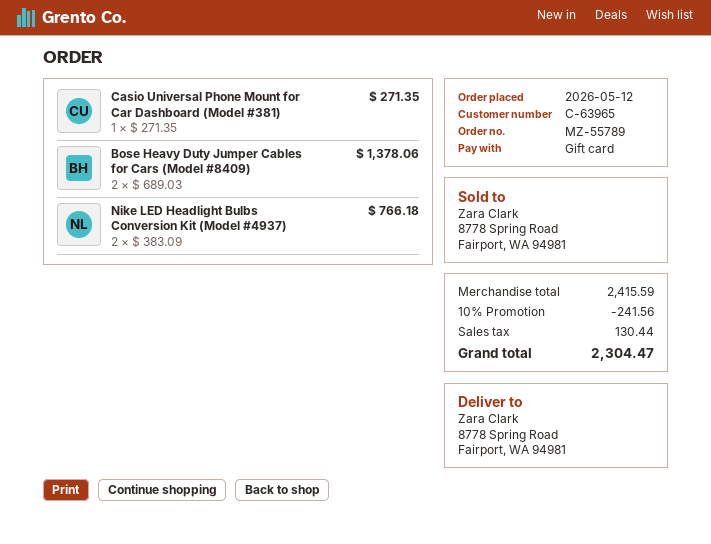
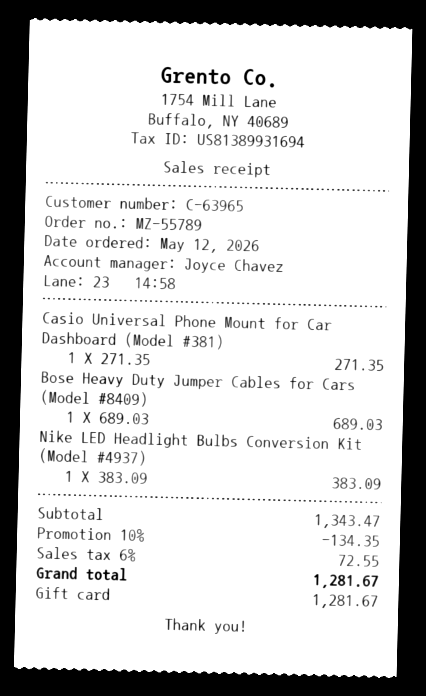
Bose Heavy Duty Jumper Cables for Cars (Model #8409): 2 x 689.03 = 1378.06 -> 1 x 689.03 = 689.03
Nike LED Headlight Bulbs Conversion Kit (Model #4937): 2 x 383.09 = 766.18 -> 1 x 383.09 = 383.09
subtotal: 2415.59 -> 1343.47
discount: 10% = 241.56 -> 10% = 134.35
tax: 130.44 -> 72.55
total: 2304.47 -> 1281.67

